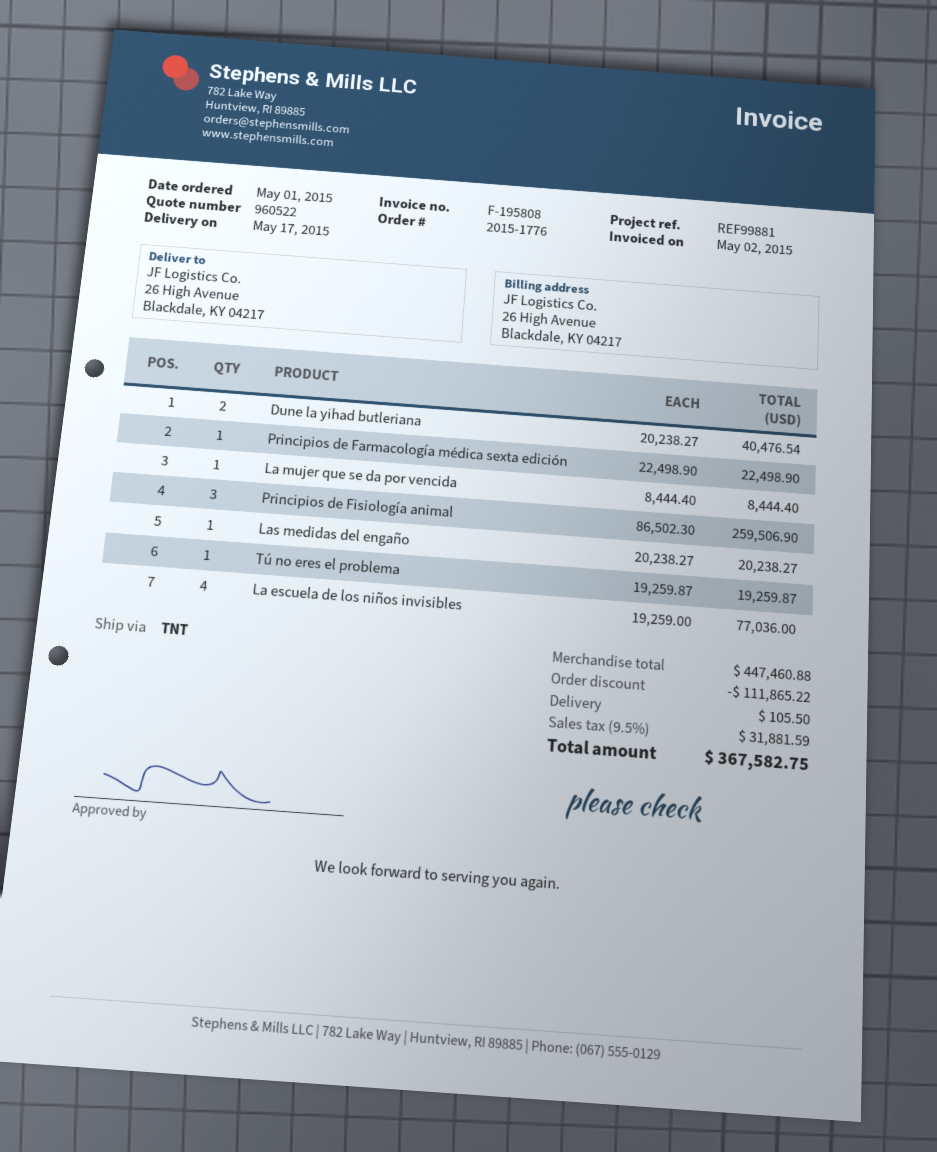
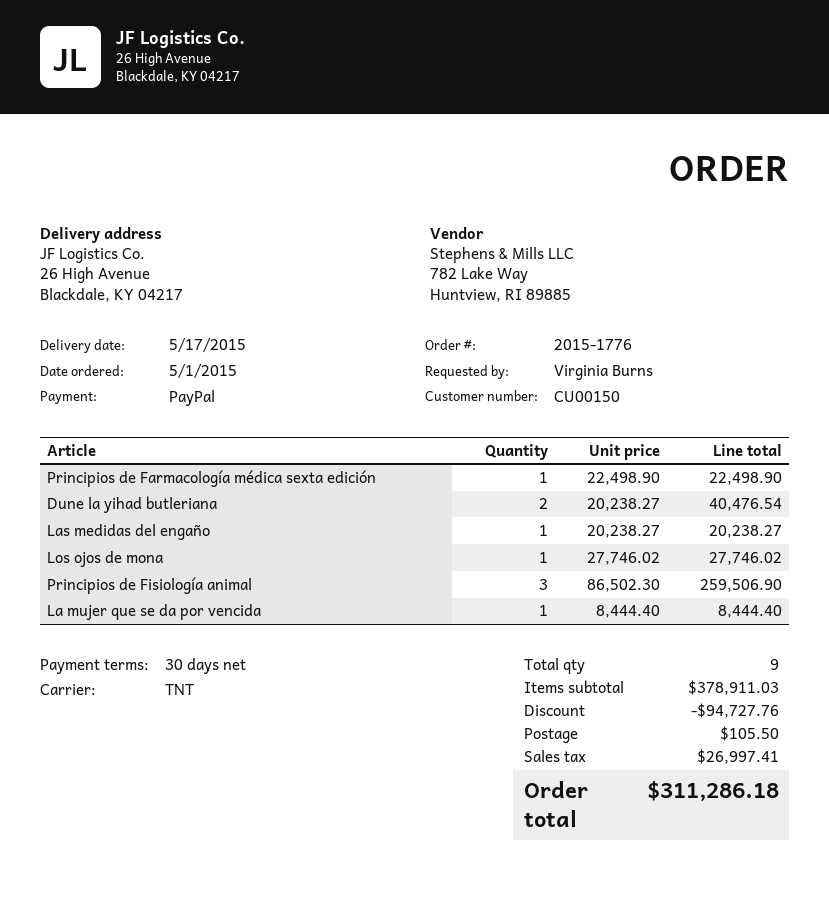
Tú no eres el problema: 1 x 19259.87 = 19259.87 -> none
La escuela de los niños invisibles: 4 x 19259.00 = 77036.00 -> none
Los ojos de mona: none -> 1 x 27746.02 = 27746.02
subtotal: 447460.88 -> 378911.03
discount: 111865.22 -> 94727.76
tax: 31881.59 -> 26997.41
total: 367582.75 -> 311286.18

